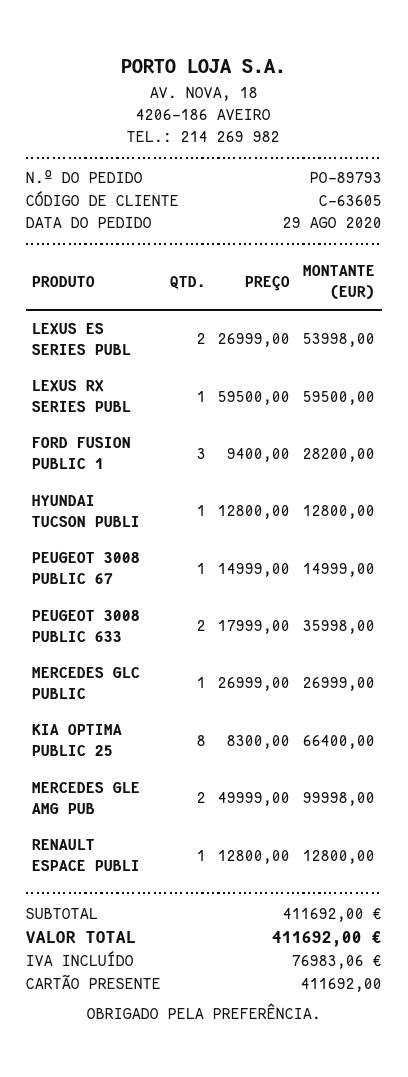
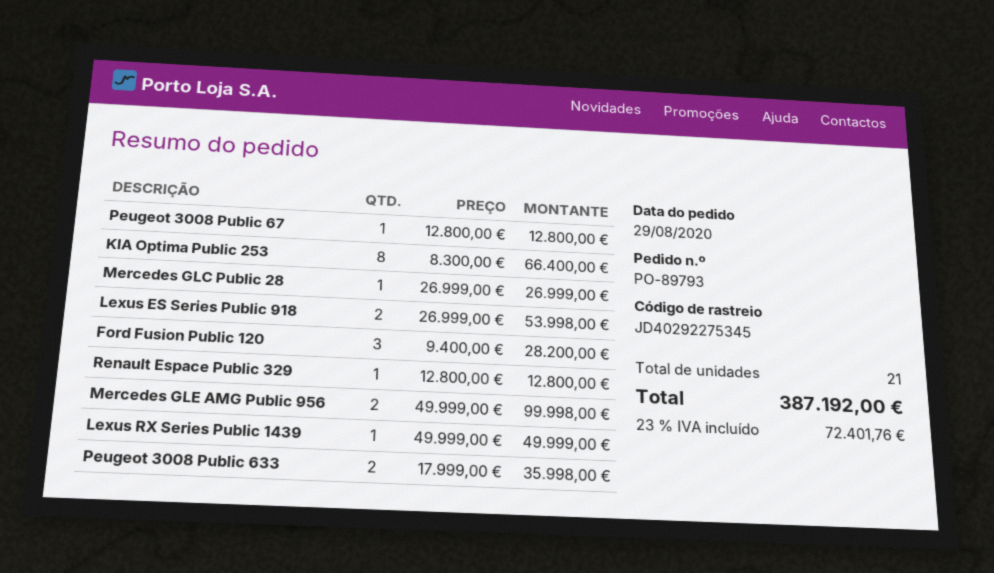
LEXUS RX SERIES PUBL: 1 x 59500.00 = 59500.00 -> 1 x 49999.00 = 49999.00
HYUNDAI TUCSON PUBLI: 1 x 12800.00 = 12800.00 -> none
PEUGEOT 3008 PUBLIC 67: 1 x 14999.00 = 14999.00 -> 1 x 12800.00 = 12800.00
tax: 76983.06 -> 72401.76
total: 411692.00 -> 387192.00

